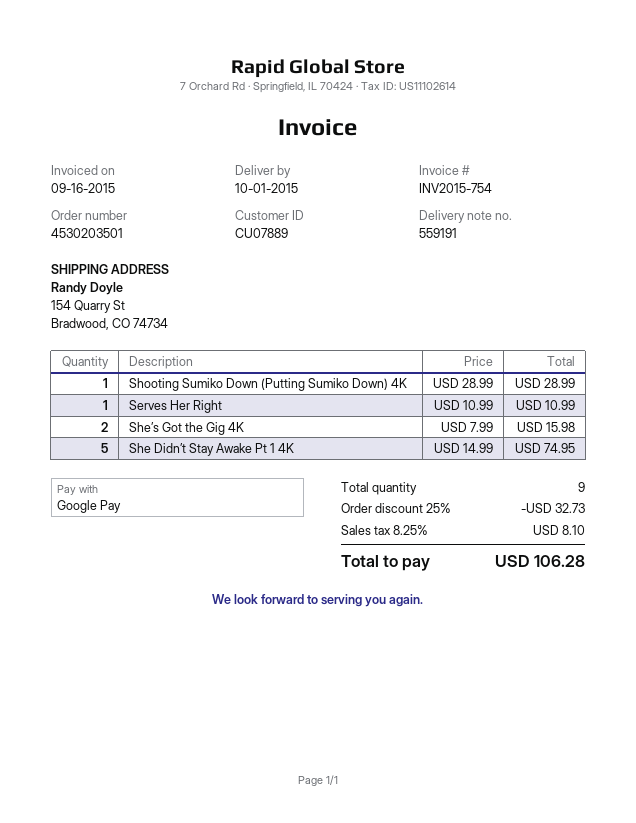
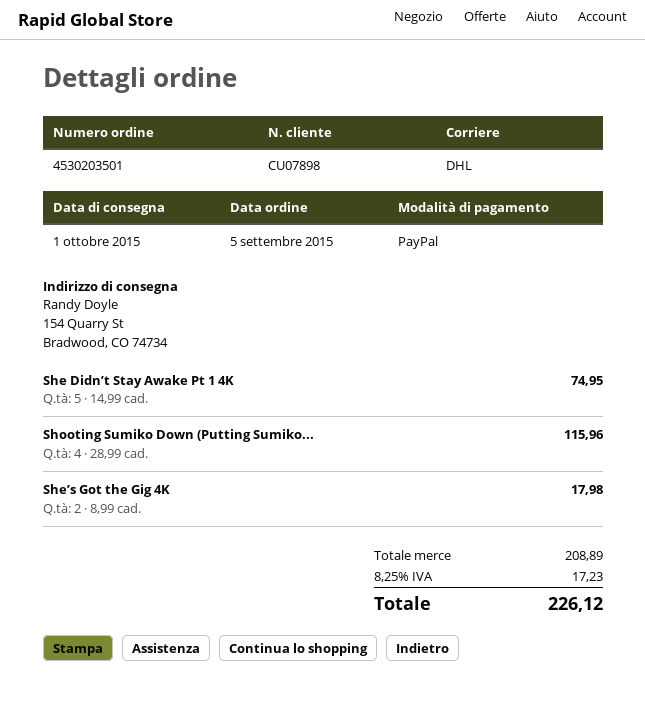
customer number: CU07889 -> CU07898
payment method: Google Pay -> PayPal
Shooting Sumiko Down (Putting Sumiko Down) 4K: 1 x 28.99 = 28.99 -> 4 x 28.99 = 115.96
Serves Her Right: 1 x 10.99 = 10.99 -> none
She’s Got the Gig 4K: 2 x 7.99 = 15.98 -> 2 x 8.99 = 17.98
discount: 25% = 32.73 -> none
tax: 8.25% = 8.10 -> 8.25% = 17.23
total: 106.28 -> 226.12

